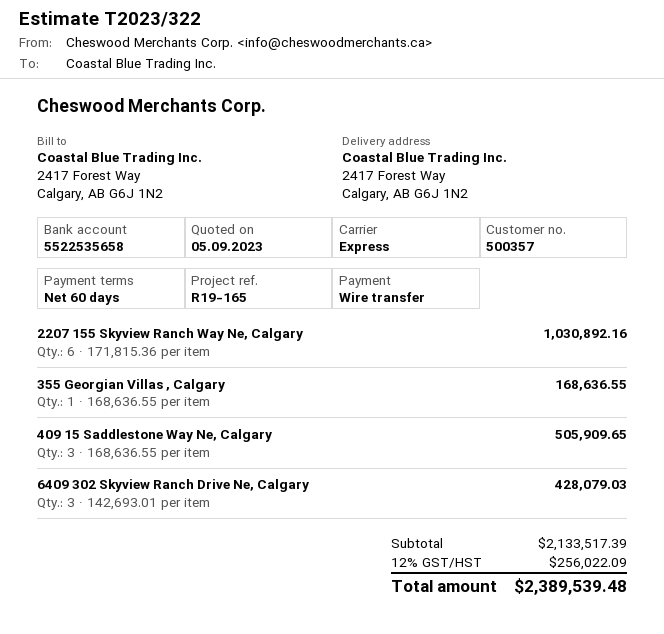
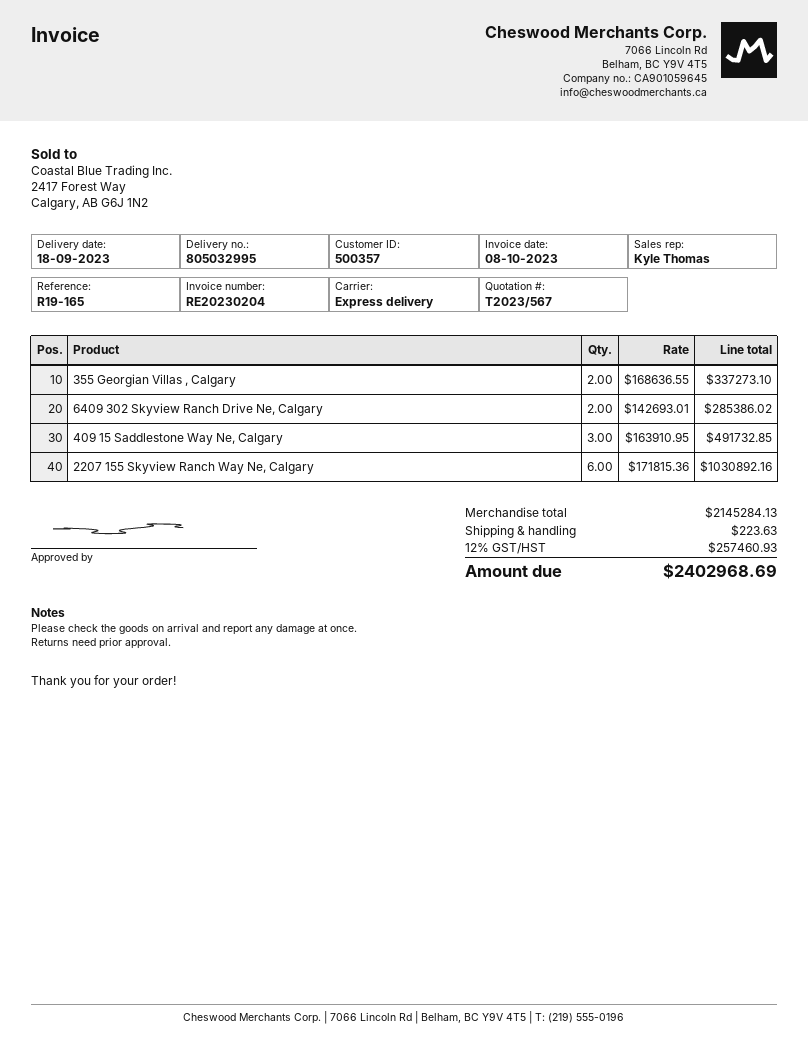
quote number: T2023/322 -> T2023/567
355 Georgian Villas , Calgary: 1 x 168636.55 = 168636.55 -> 2 x 168636.55 = 337273.10
409 15 Saddlestone Way Ne, Calgary: 3 x 168636.55 = 505909.65 -> 3 x 163910.95 = 491732.85
6409 302 Skyview Ranch Drive Ne, Calgary: 3 x 142693.01 = 428079.03 -> 2 x 142693.01 = 285386.02
subtotal: 2133517.39 -> 2145284.13
shipping: none -> 223.63
tax: 12% = 256022.09 -> 12% = 257460.93
total: 2389539.48 -> 2402968.69

